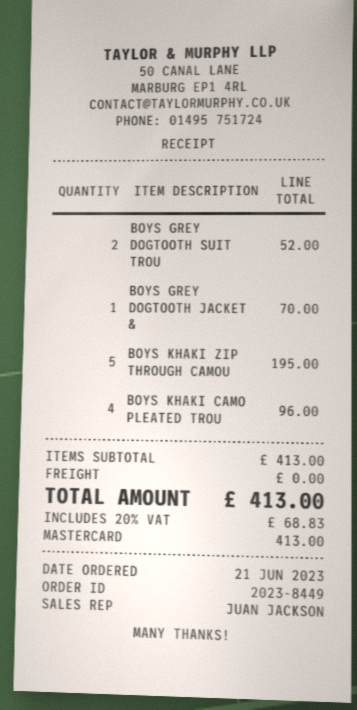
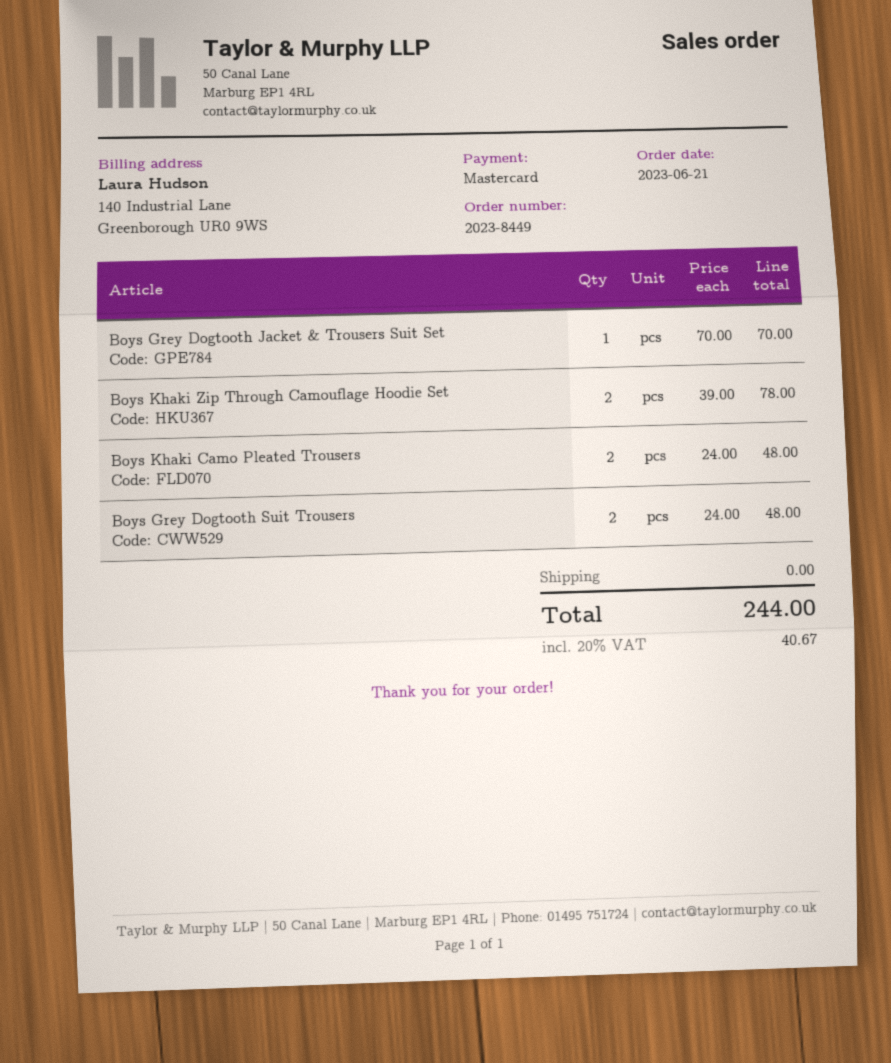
BOYS GREY DOGTOOTH SUIT TROU: 2 for 52.00 -> 2 for 48.00
BOYS KHAKI ZIP THROUGH CAMOU: 5 for 195.00 -> 2 for 78.00
BOYS KHAKI CAMO PLEATED TROU: 4 for 96.00 -> 2 for 48.00
tax: 20% = 68.83 -> 20% = 40.67
total: 413.00 -> 244.00

